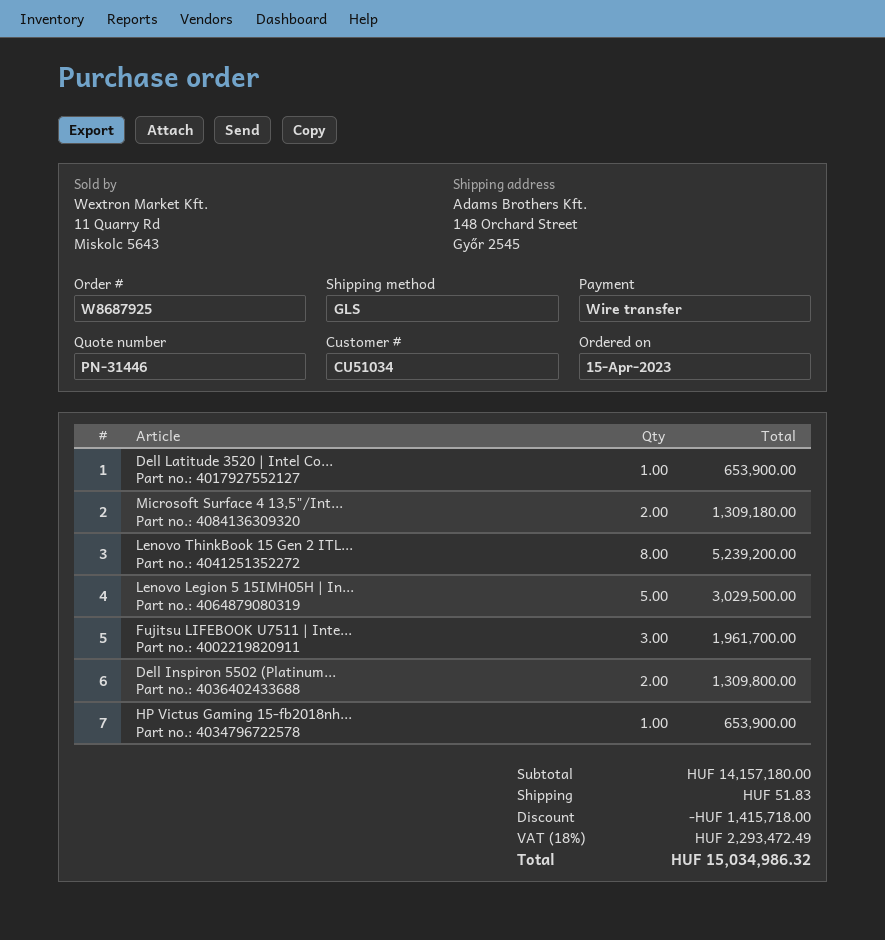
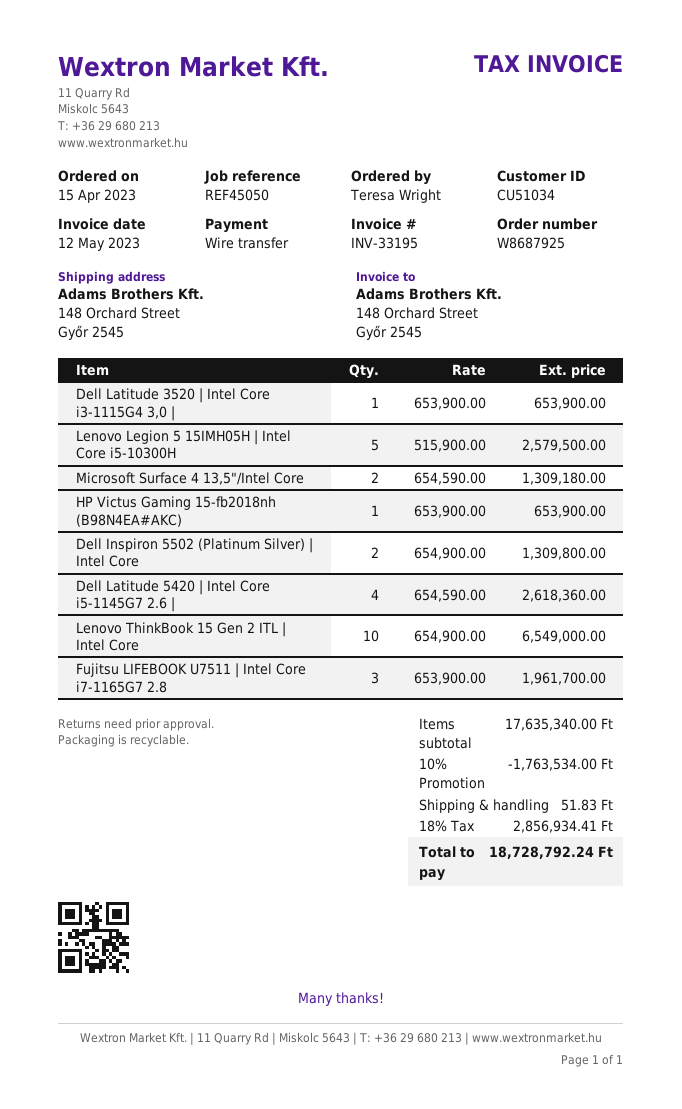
Lenovo ThinkBook 15 Gen 2 ITL...: 8 for 5239200.00 -> 10 for 6549000.00
Lenovo Legion 5 15IMH05H | In...: 5 for 3029500.00 -> 5 for 2579500.00
Dell Latitude 5420 | Intel Core i5-1145G7 2.6 |: none -> 4 for 2618360.00
subtotal: 14157180.00 -> 17635340.00
discount: 1415718.00 -> 1763534.00
tax: 18% = 2293472.49 -> 18% = 2856934.41
total: 15034986.32 -> 18728792.24

